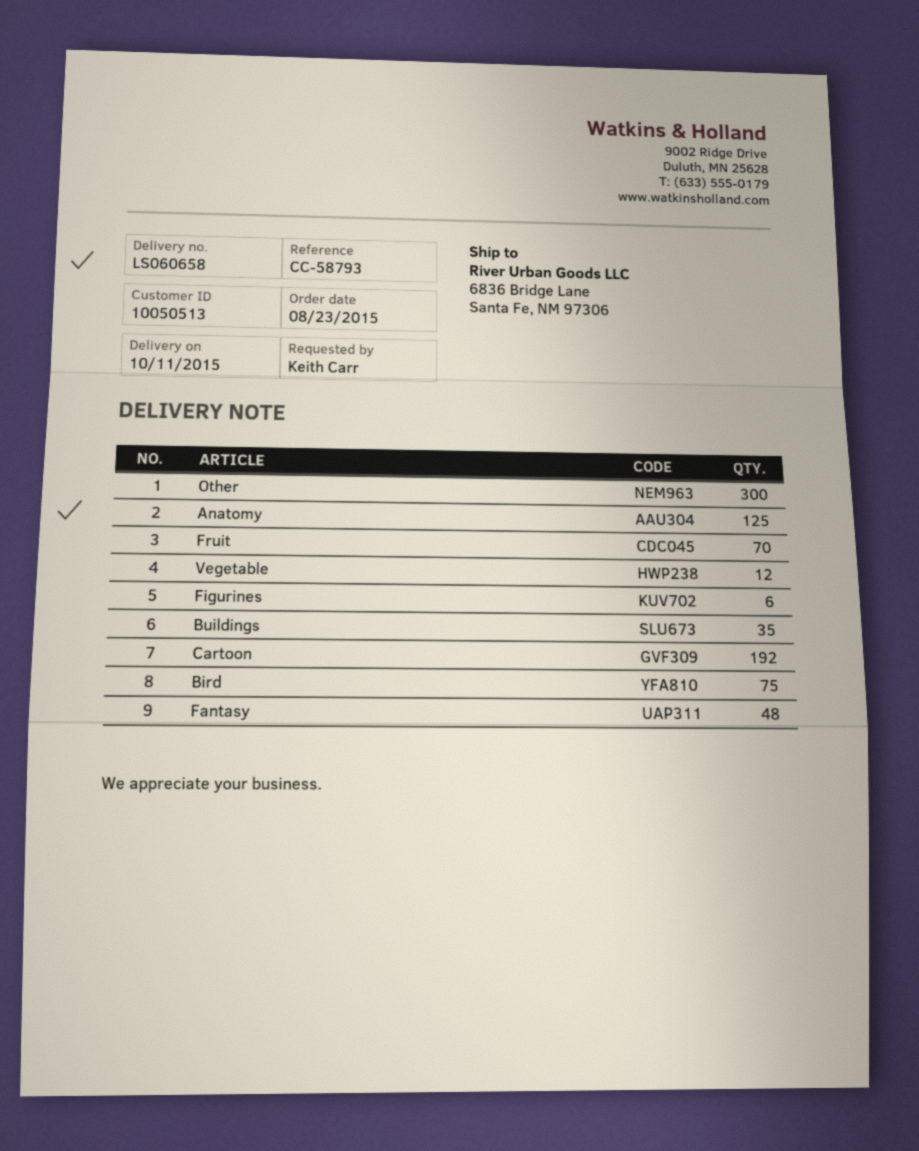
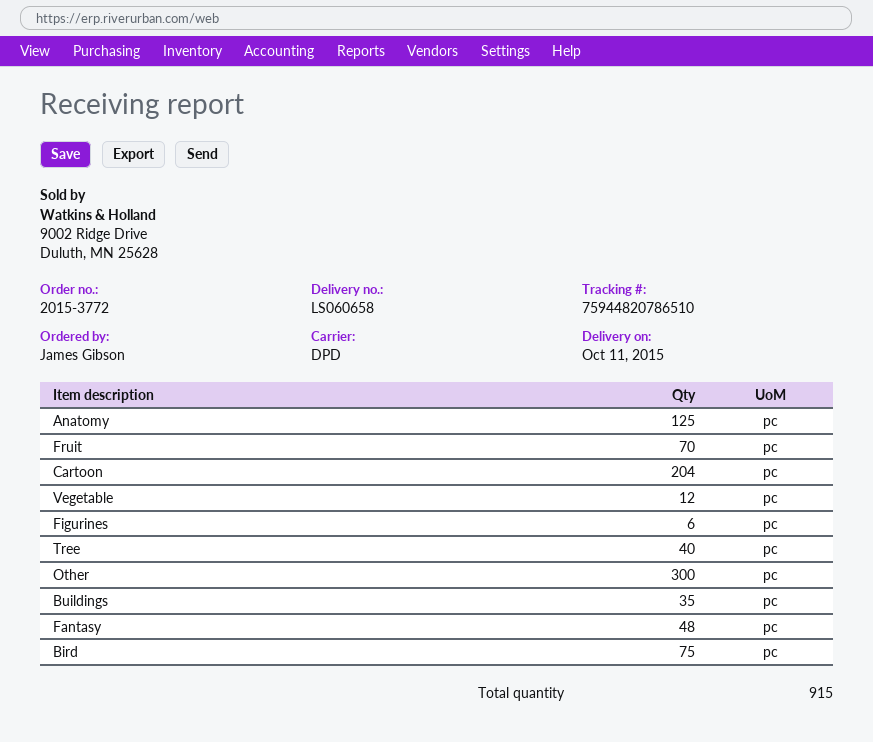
ordered by: Keith Carr -> James Gibson
Cartoon: 192 -> 204
Tree: none -> 40

